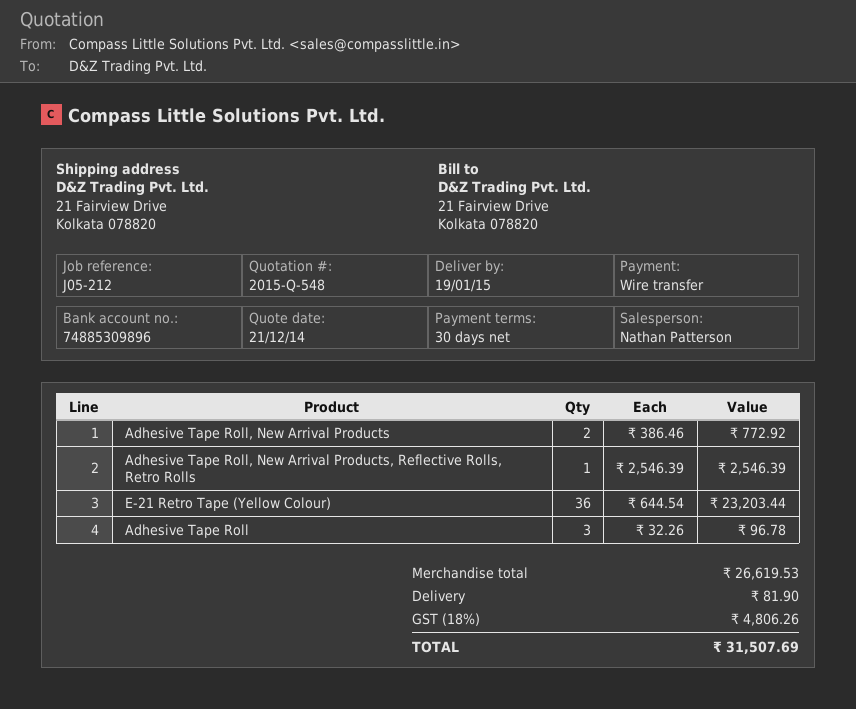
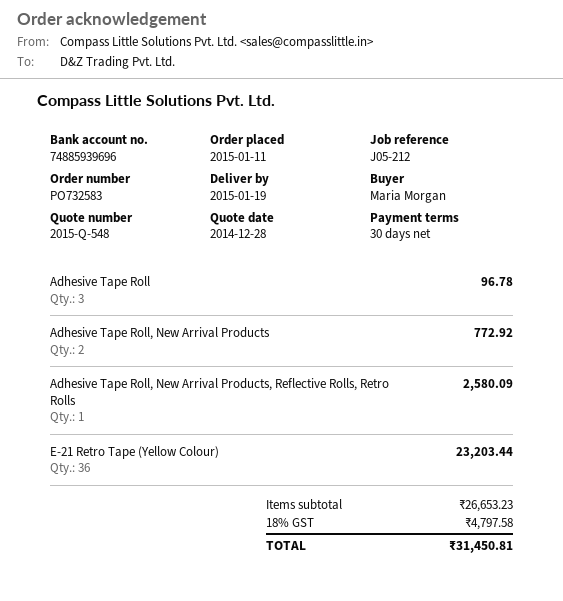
quote date: 2014-12-21 -> 2014-12-28
bank account: 74885309896 -> 74885939696
Adhesive Tape Roll, New Arrival Products, Reflective Rolls, Retro Rolls: 1 for 2546.39 -> 1 for 2580.09
subtotal: 26619.53 -> 26653.23
shipping: 81.90 -> none
tax: 18% = 4806.26 -> 18% = 4797.58
total: 31507.69 -> 31450.81

